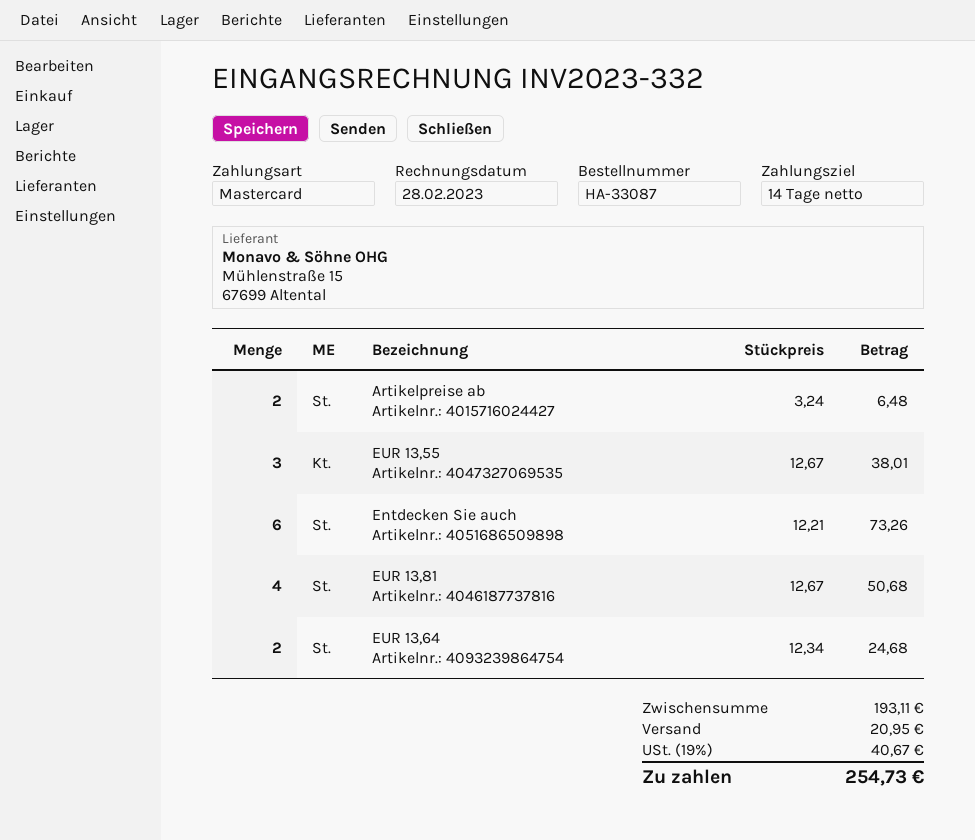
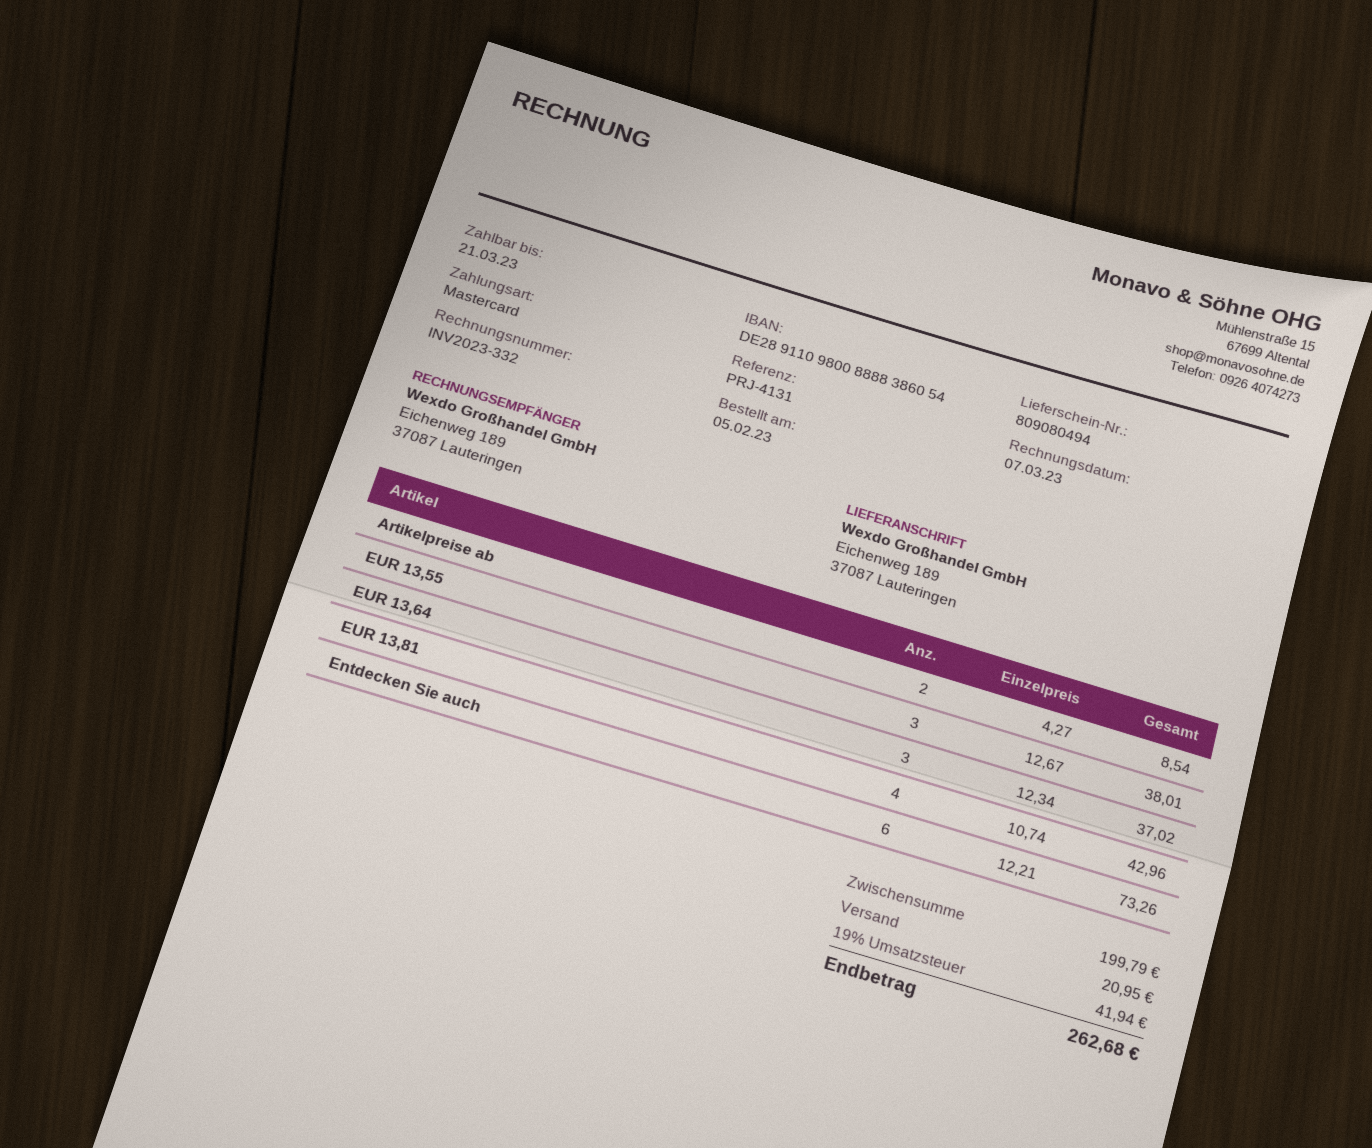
invoice date: 2023-02-28 -> 2023-03-07
Artikelpreise ab: 2 x 3.24 = 6.48 -> 2 x 4.27 = 8.54
EUR 13,81: 4 x 12.67 = 50.68 -> 4 x 10.74 = 42.96
EUR 13,64: 2 x 12.34 = 24.68 -> 3 x 12.34 = 37.02
subtotal: 193.11 -> 199.79
tax: 19% = 40.67 -> 19% = 41.94
total: 254.73 -> 262.68

